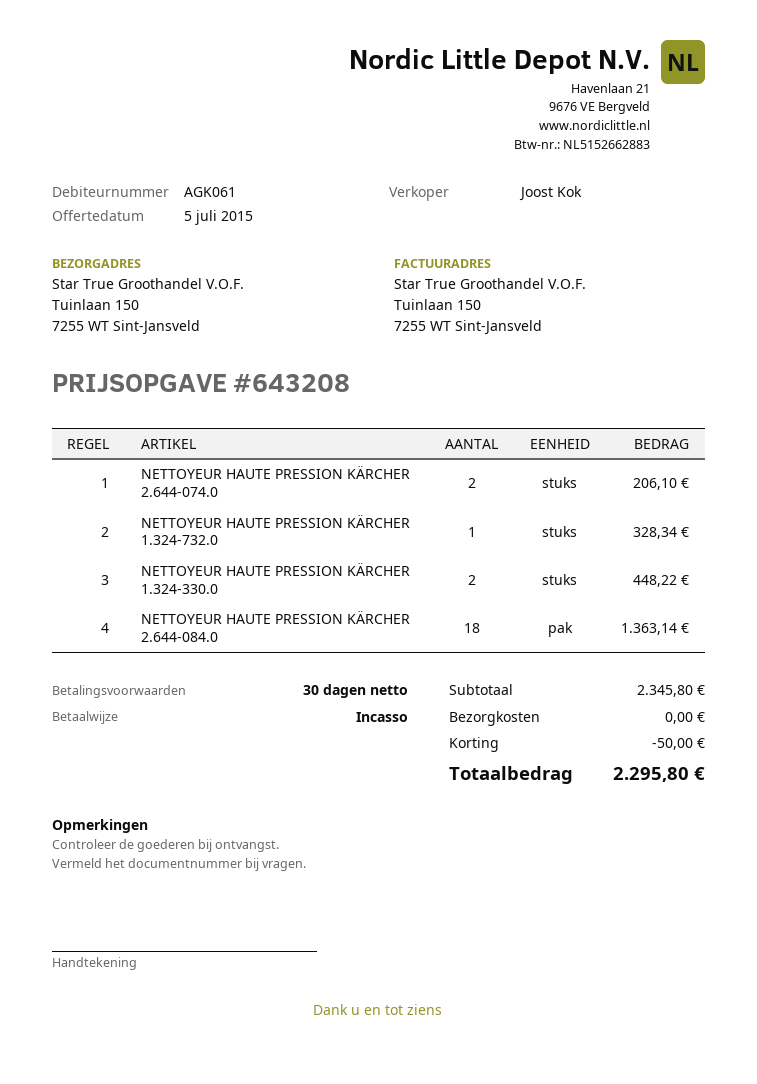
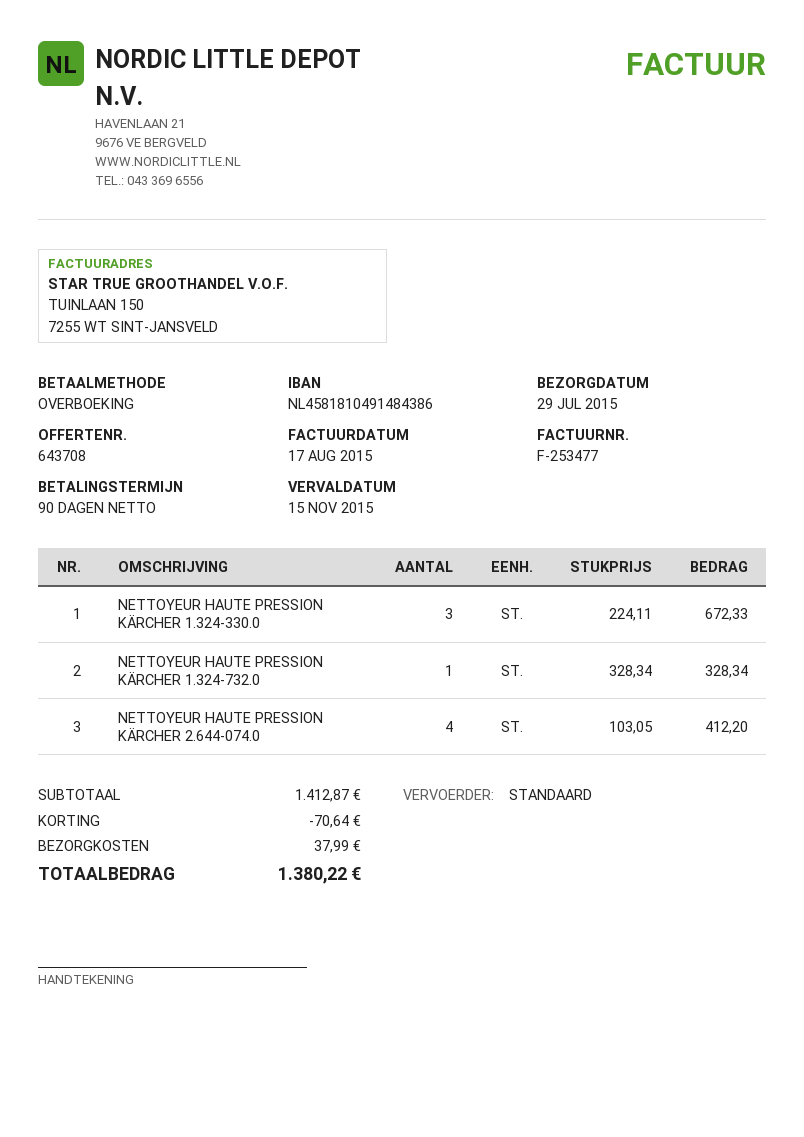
quote number: 643208 -> 643708
payment terms: 30 days -> 90 days
payment method: direct debit -> bank transfer
NETTOYEUR HAUTE PRESSION KÄRCHER 2.644-074.0: 2 for 206.10 -> 4 for 412.20
NETTOYEUR HAUTE PRESSION KÄRCHER 1.324-330.0: 2 for 448.22 -> 3 for 672.33
NETTOYEUR HAUTE PRESSION KÄRCHER 2.644-084.0: 18 for 1363.14 -> none
subtotal: 2345.80 -> 1412.87
discount: 50.00 -> 70.64
shipping: 0.00 -> 37.99
total: 2295.80 -> 1380.22

